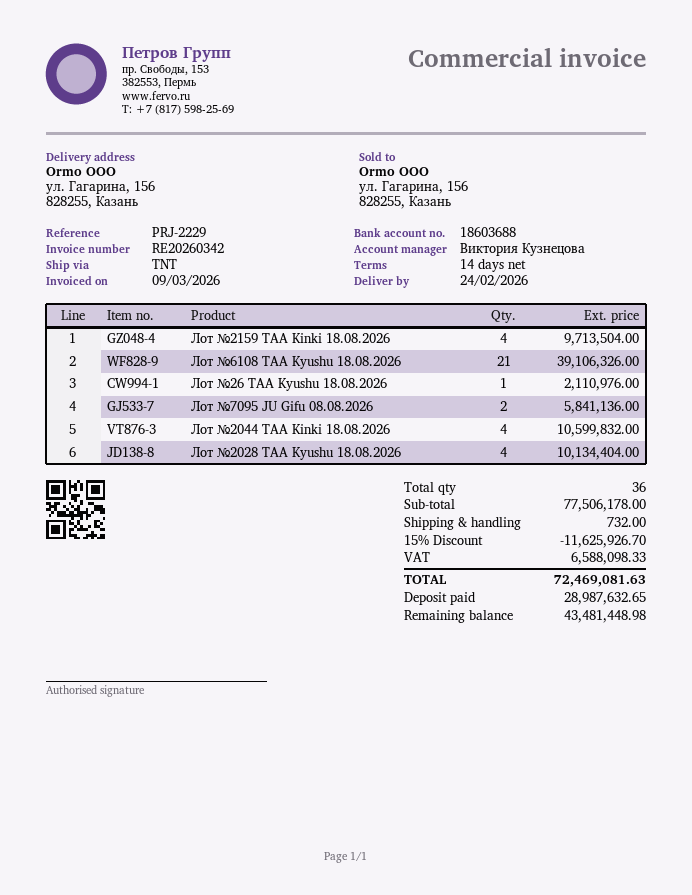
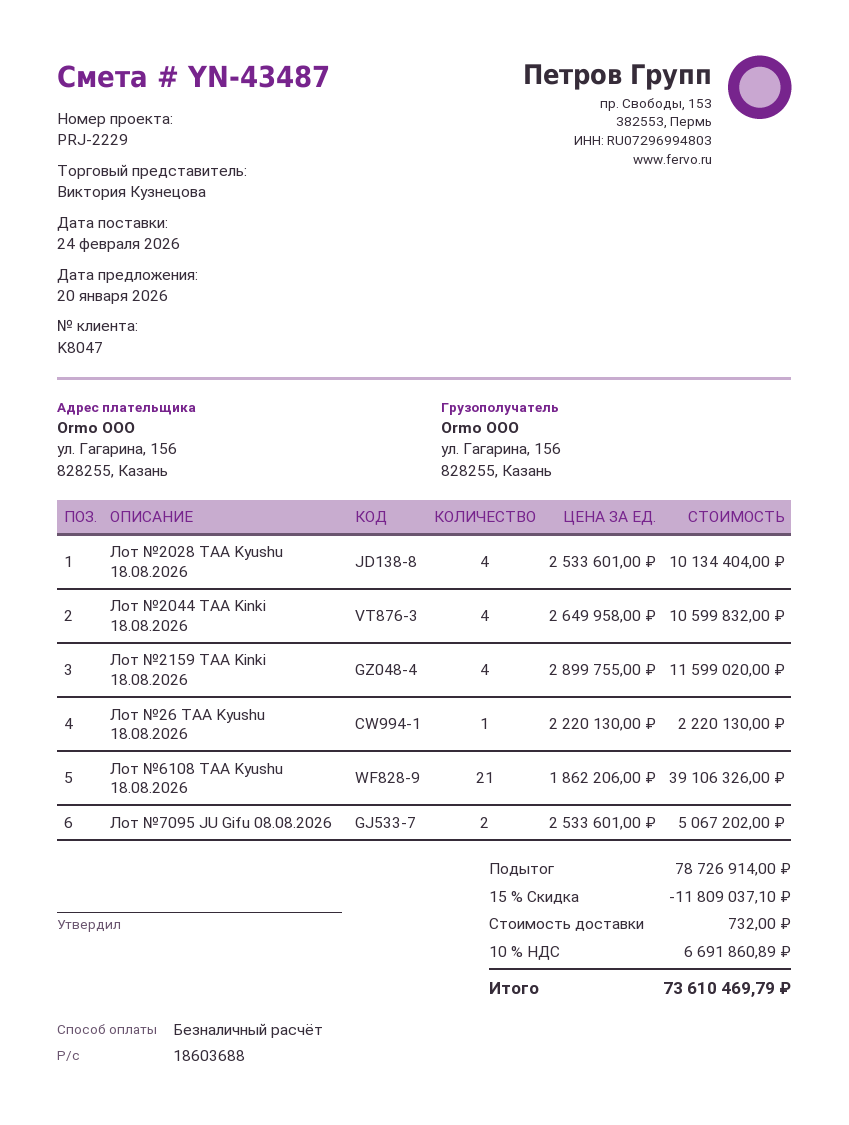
Лот №2159 TAA Kinki 18.08.2026: 4 for 9713504.00 -> 4 for 11599020.00
Лот №26 TAA Kyushu 18.08.2026: 1 for 2110976.00 -> 1 for 2220130.00
Лот №7095 JU Gifu 08.08.2026: 2 for 5841136.00 -> 2 for 5067202.00
subtotal: 77506178.00 -> 78726914.00
discount: 15% = 11625926.70 -> 15% = 11809037.10
tax: 6588098.33 -> 6691860.89
total: 72469081.63 -> 73610469.79

